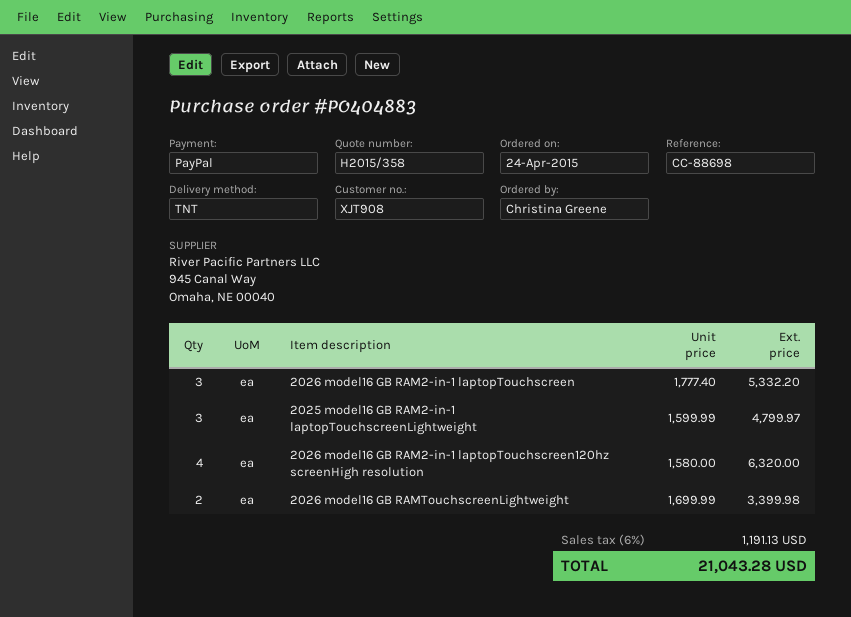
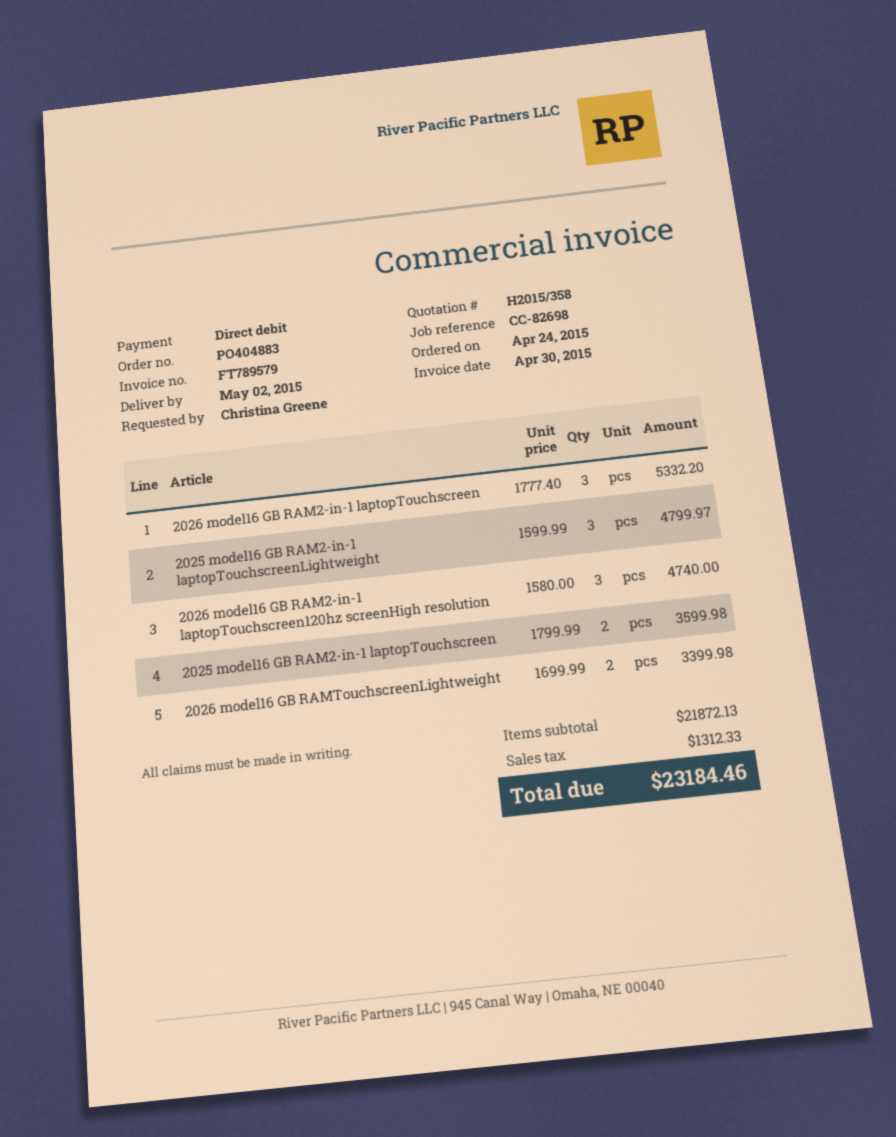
reference: CC-88698 -> CC-82698
payment method: PayPal -> direct debit
2026 model16 GB RAM2-in-1 laptopTouchscreen120hz screenHigh resolution: 4 x 1580.00 = 6320.00 -> 3 x 1580.00 = 4740.00
2025 model16 GB RAM2-in-1 laptopTouchscreen: none -> 2 x 1799.99 = 3599.98
tax: 1191.13 -> 1312.33
total: 21043.28 -> 23184.46

